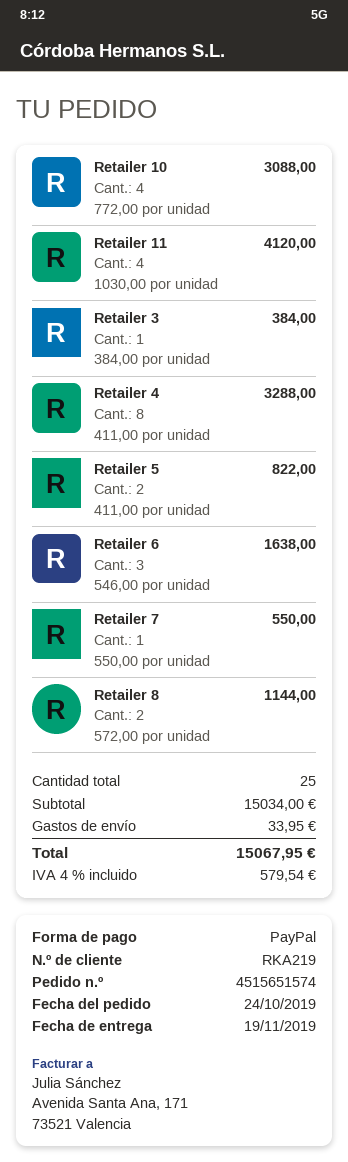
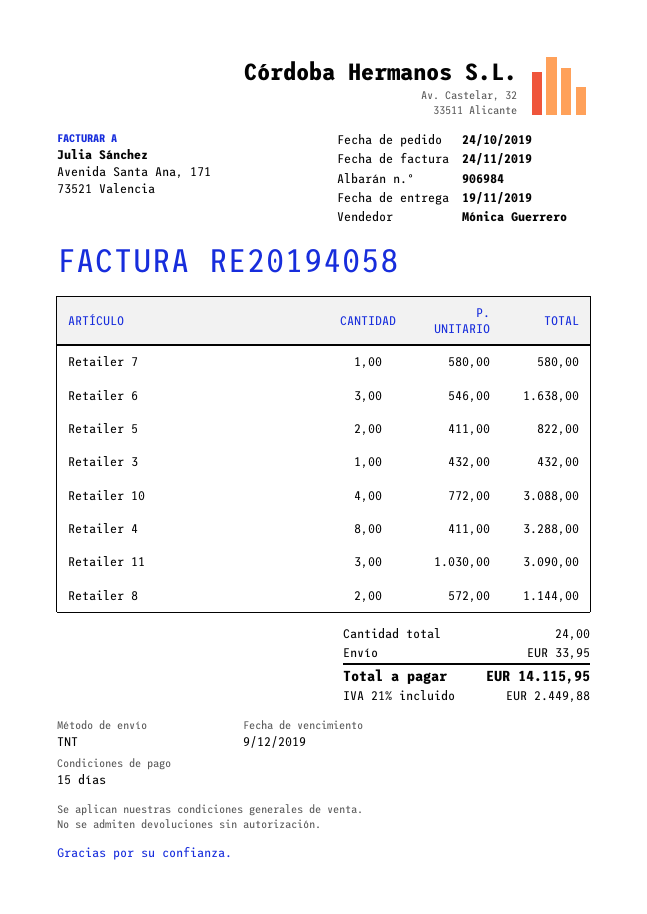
Retailer 11: 4 x 1030.00 = 4120.00 -> 3 x 1030.00 = 3090.00
Retailer 3: 1 x 384.00 = 384.00 -> 1 x 432.00 = 432.00
Retailer 7: 1 x 550.00 = 550.00 -> 1 x 580.00 = 580.00
total quantity: 25 -> 24
tax: 4% = 579.54 -> 21% = 2449.88
total: 15067.95 -> 14115.95

